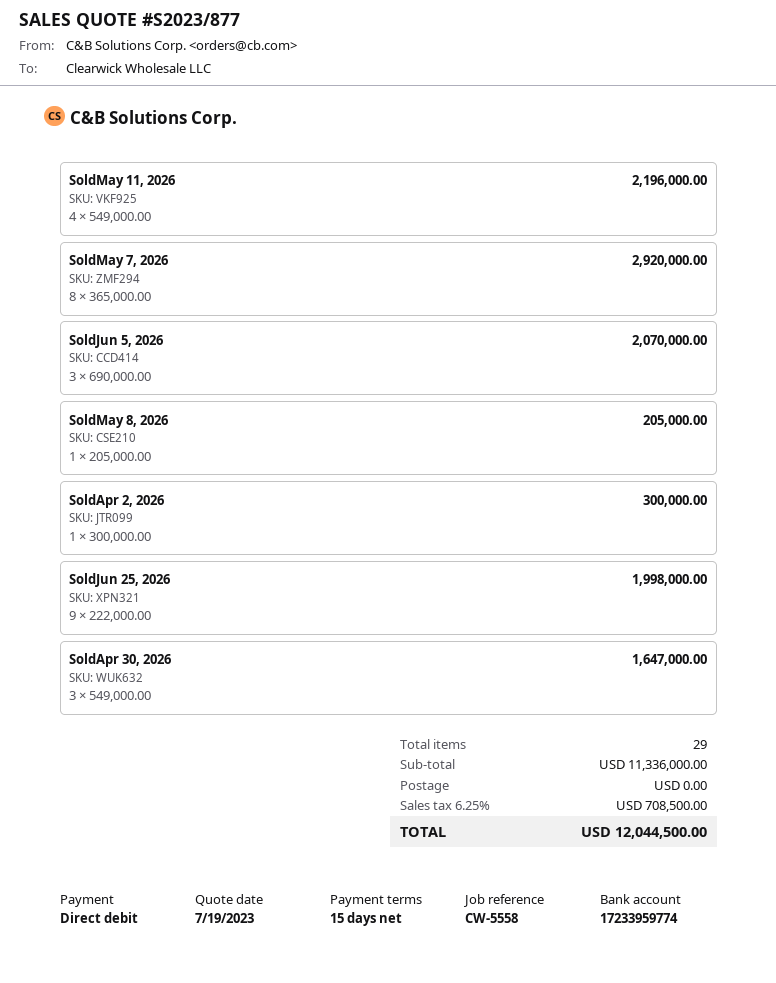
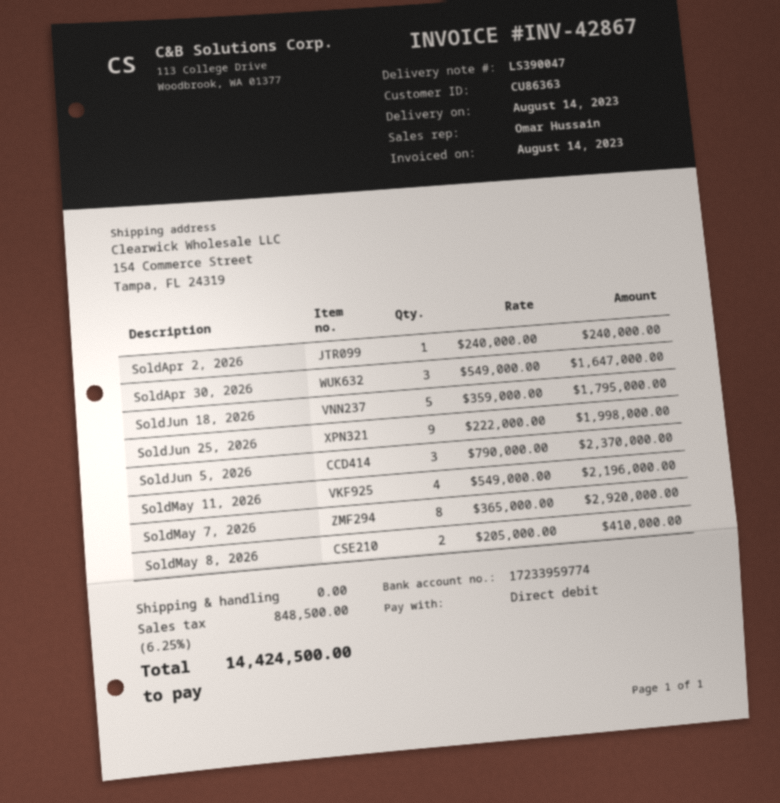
SoldJun 5, 2026: 3 x 690000.00 = 2070000.00 -> 3 x 790000.00 = 2370000.00
SoldMay 8, 2026: 1 x 205000.00 = 205000.00 -> 2 x 205000.00 = 410000.00
SoldApr 2, 2026: 1 x 300000.00 = 300000.00 -> 1 x 240000.00 = 240000.00
SoldJun 18, 2026: none -> 5 x 359000.00 = 1795000.00
tax: 6.25% = 708500.00 -> 6.25% = 848500.00
total: 12044500.00 -> 14424500.00

